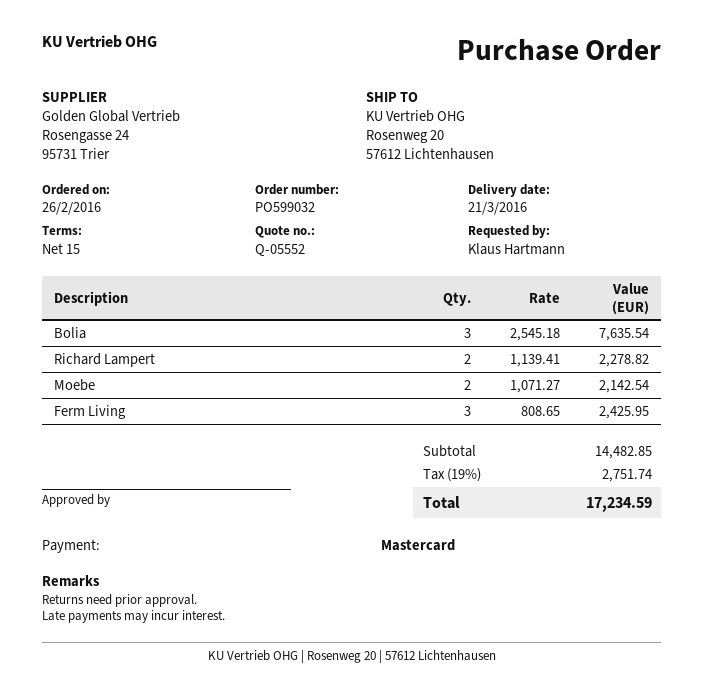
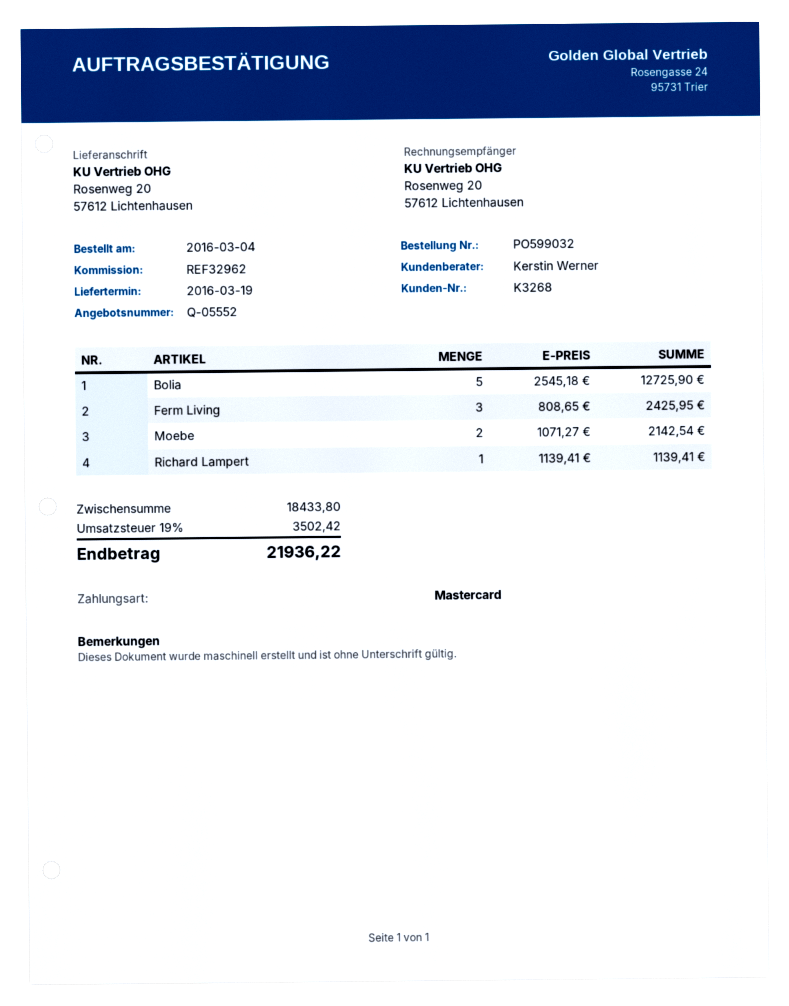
order date: 2016-02-26 -> 2016-03-04
delivery date: 2016-03-21 -> 2016-03-19
Bolia: 3 x 2545.18 = 7635.54 -> 5 x 2545.18 = 12725.90
Richard Lampert: 2 x 1139.41 = 2278.82 -> 1 x 1139.41 = 1139.41
subtotal: 14482.85 -> 18433.80
tax: 19% = 2751.74 -> 19% = 3502.42
total: 17234.59 -> 21936.22

